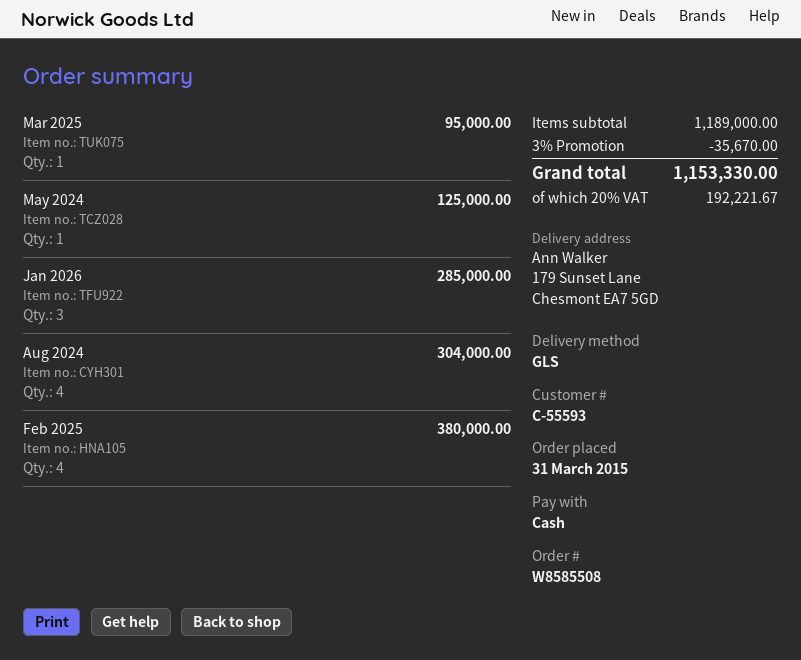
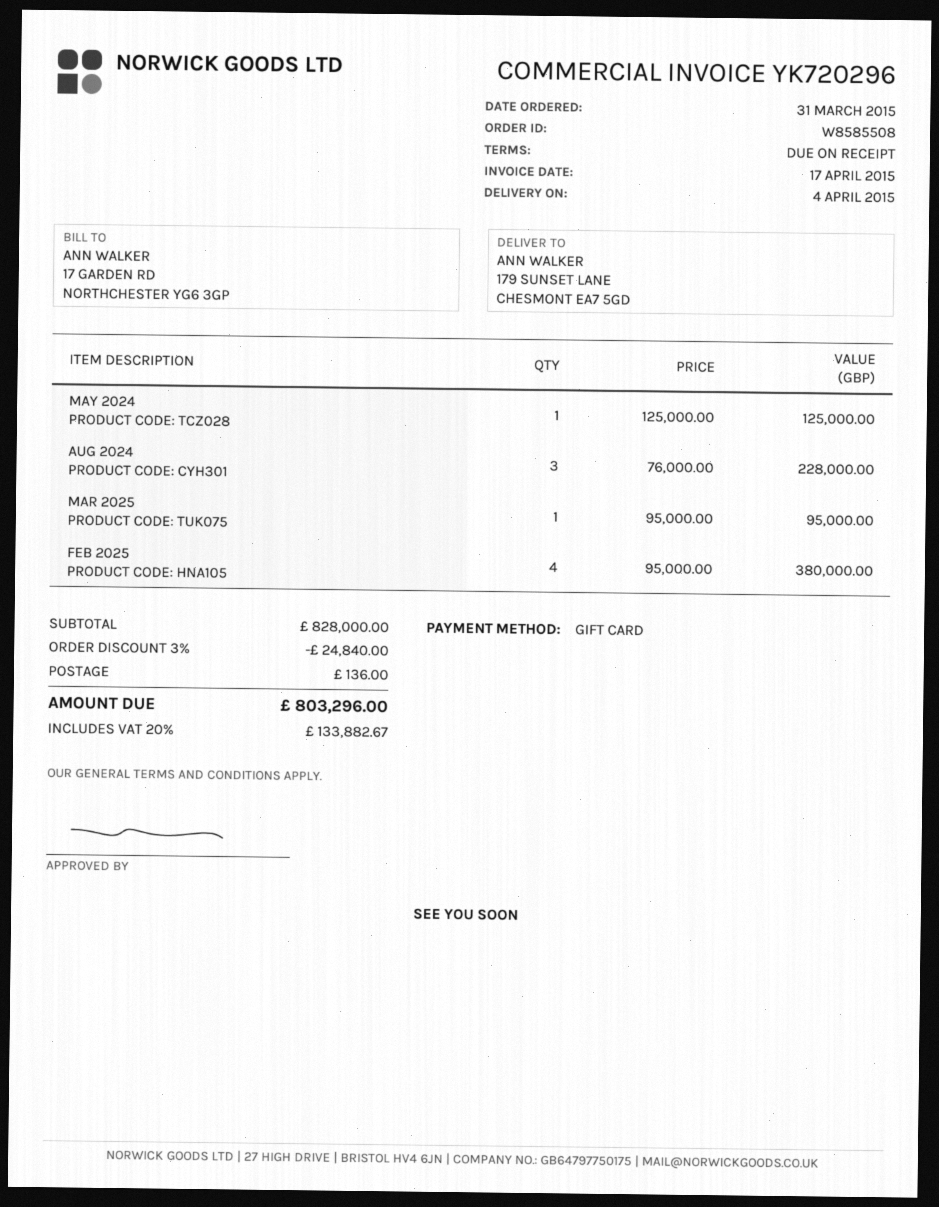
payment method: cash -> gift card
Jan 2026: 3 for 285000.00 -> none
Aug 2024: 4 for 304000.00 -> 3 for 228000.00
subtotal: 1189000.00 -> 828000.00
discount: 3% = 35670.00 -> 3% = 24840.00
shipping: none -> 136.00
tax: 20% = 192221.67 -> 20% = 133882.67
total: 1153330.00 -> 803296.00

